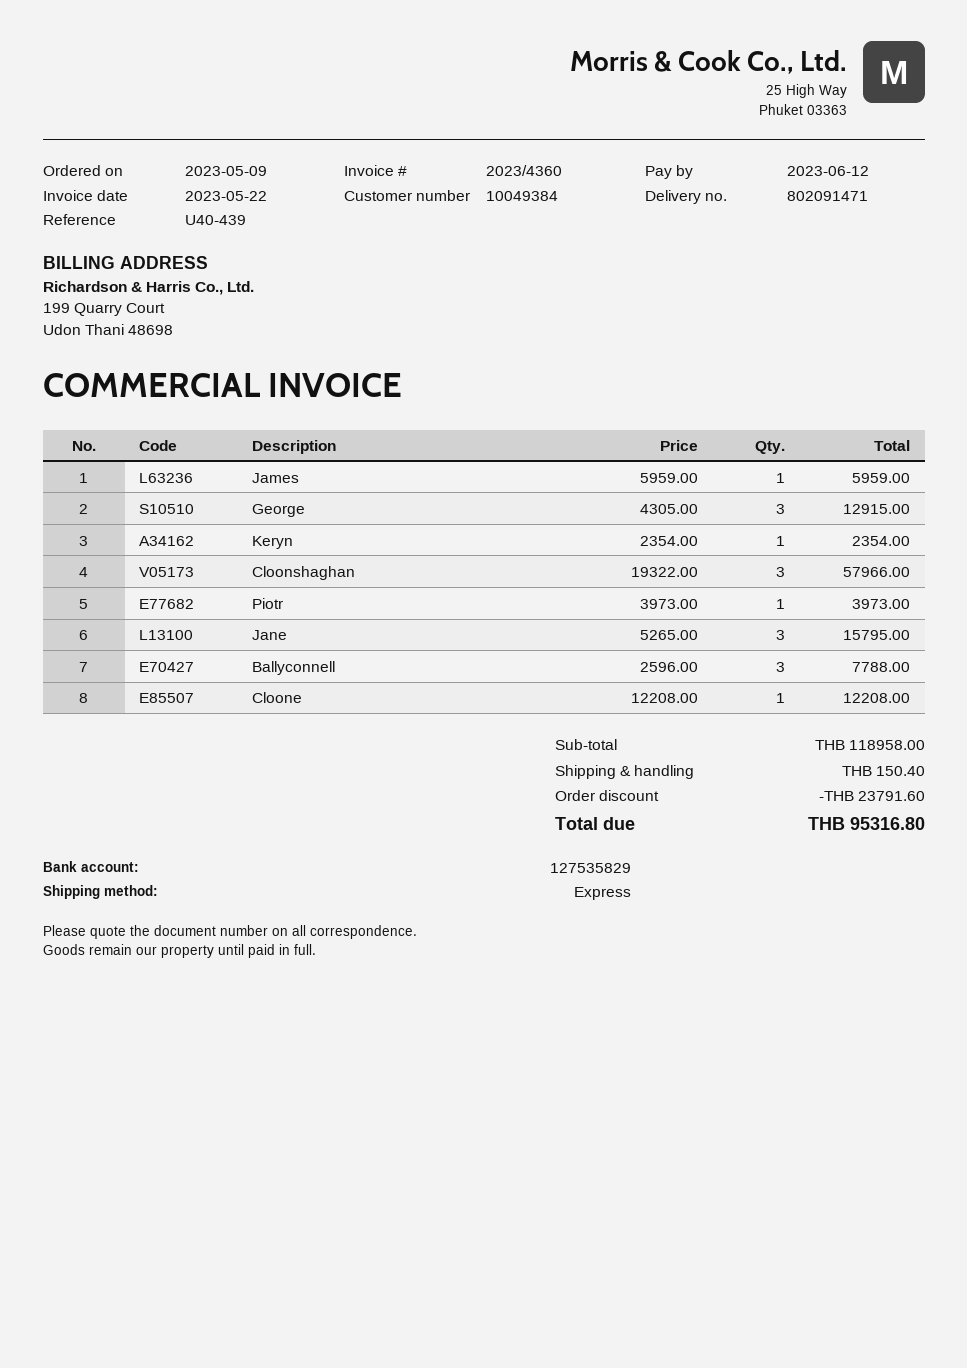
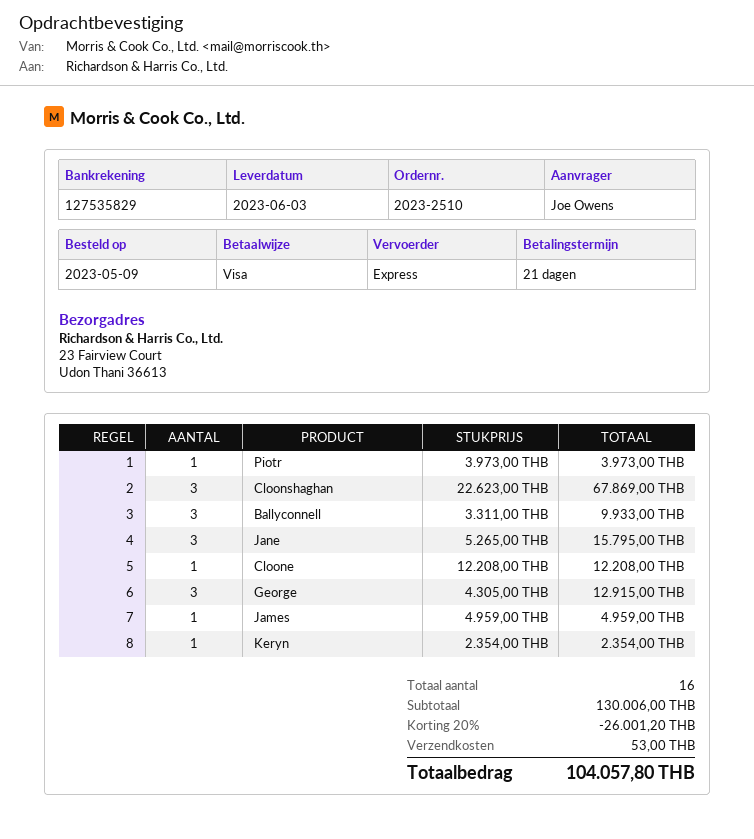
James: 1 x 5959.00 = 5959.00 -> 1 x 4959.00 = 4959.00
Cloonshaghan: 3 x 19322.00 = 57966.00 -> 3 x 22623.00 = 67869.00
Ballyconnell: 3 x 2596.00 = 7788.00 -> 3 x 3311.00 = 9933.00
subtotal: 118958.00 -> 130006.00
discount: 23791.60 -> 26001.20
shipping: 150.40 -> 53.00
total: 95316.80 -> 104057.80

